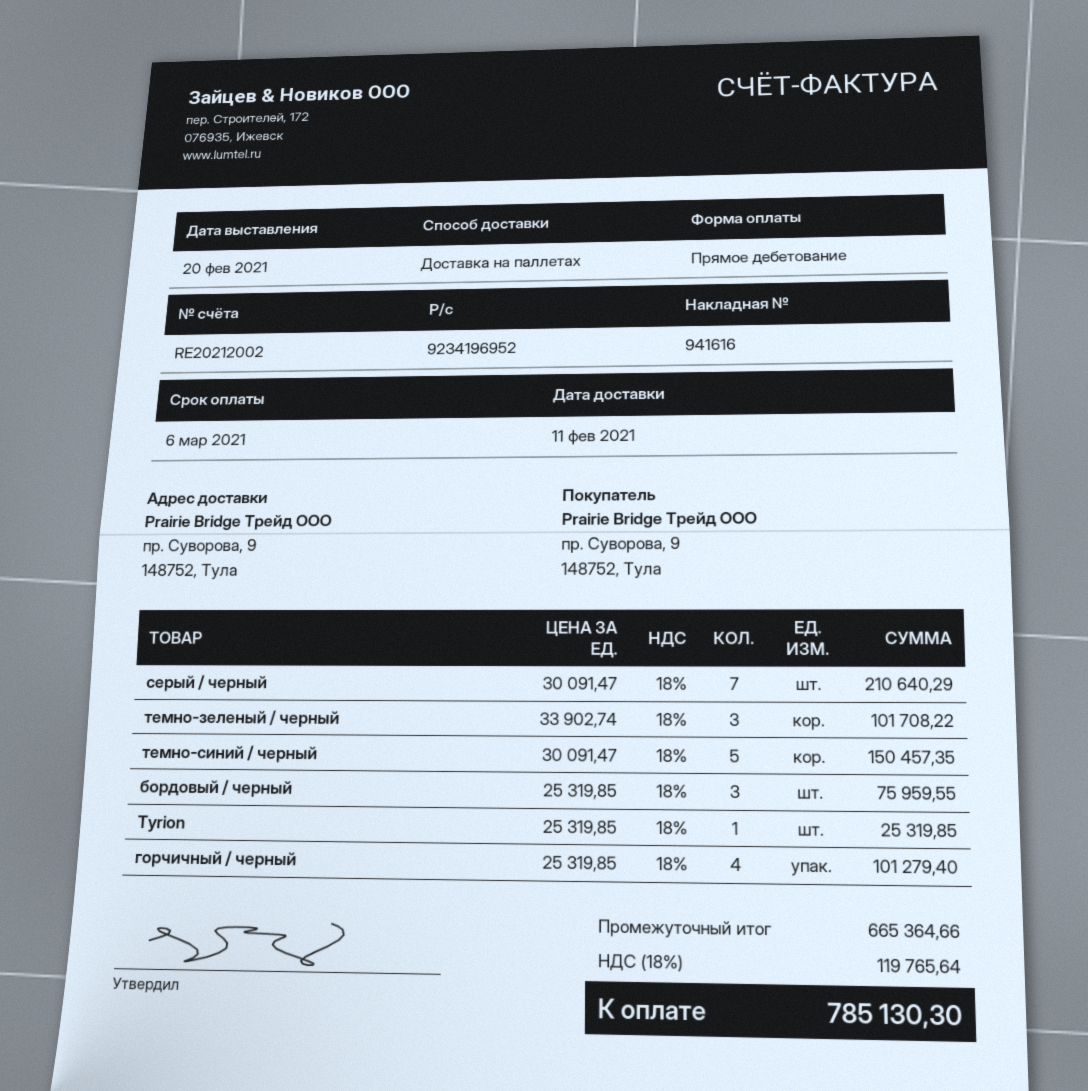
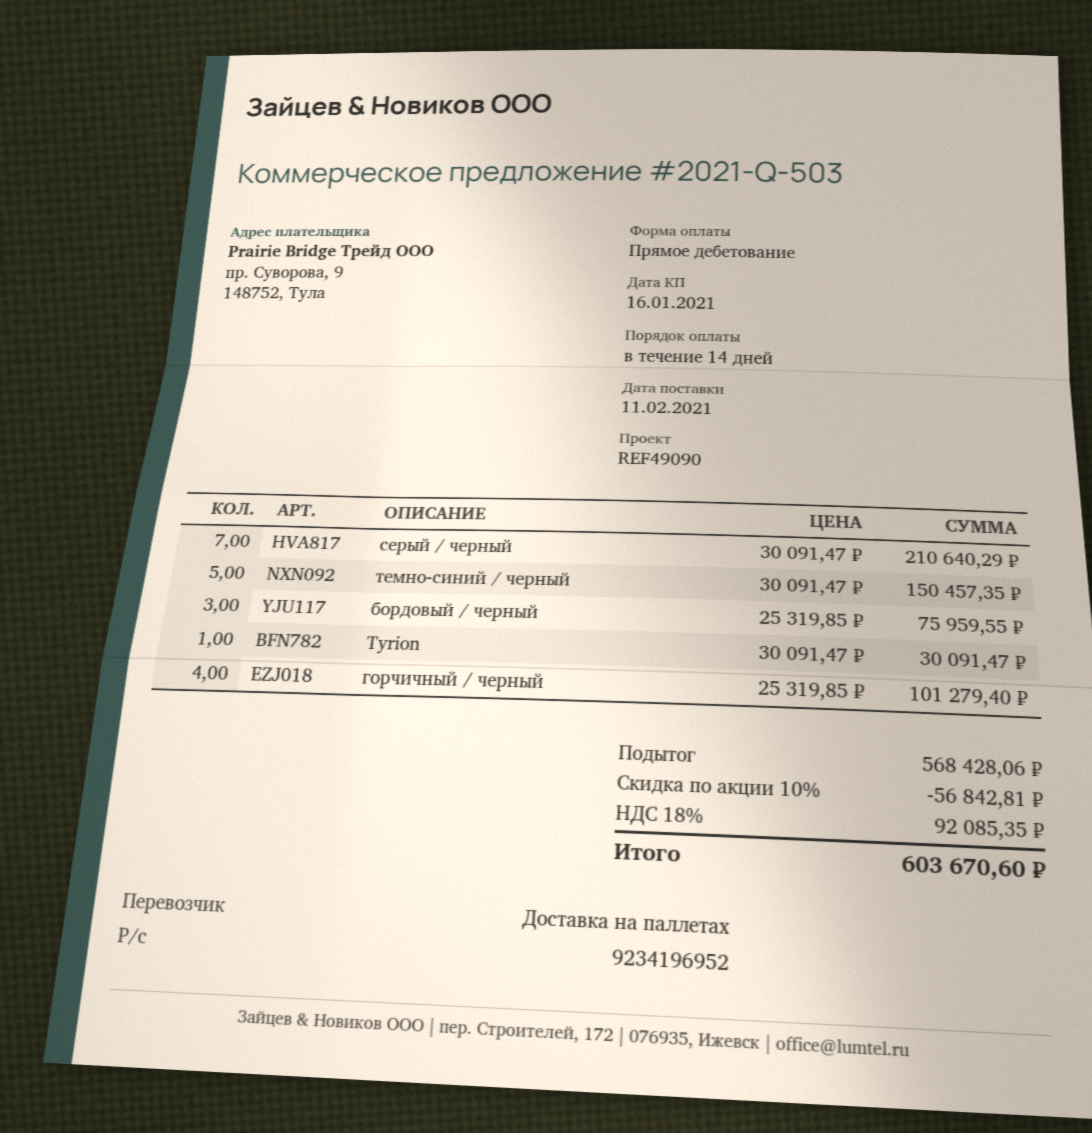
темно-зеленый / черный: 3 x 33902.74 = 101708.22 -> none
Tyrion: 1 x 25319.85 = 25319.85 -> 1 x 30091.47 = 30091.47
subtotal: 665364.66 -> 568428.06
discount: none -> 10% = 56842.81
tax: 18% = 119765.64 -> 18% = 92085.35
total: 785130.30 -> 603670.60

